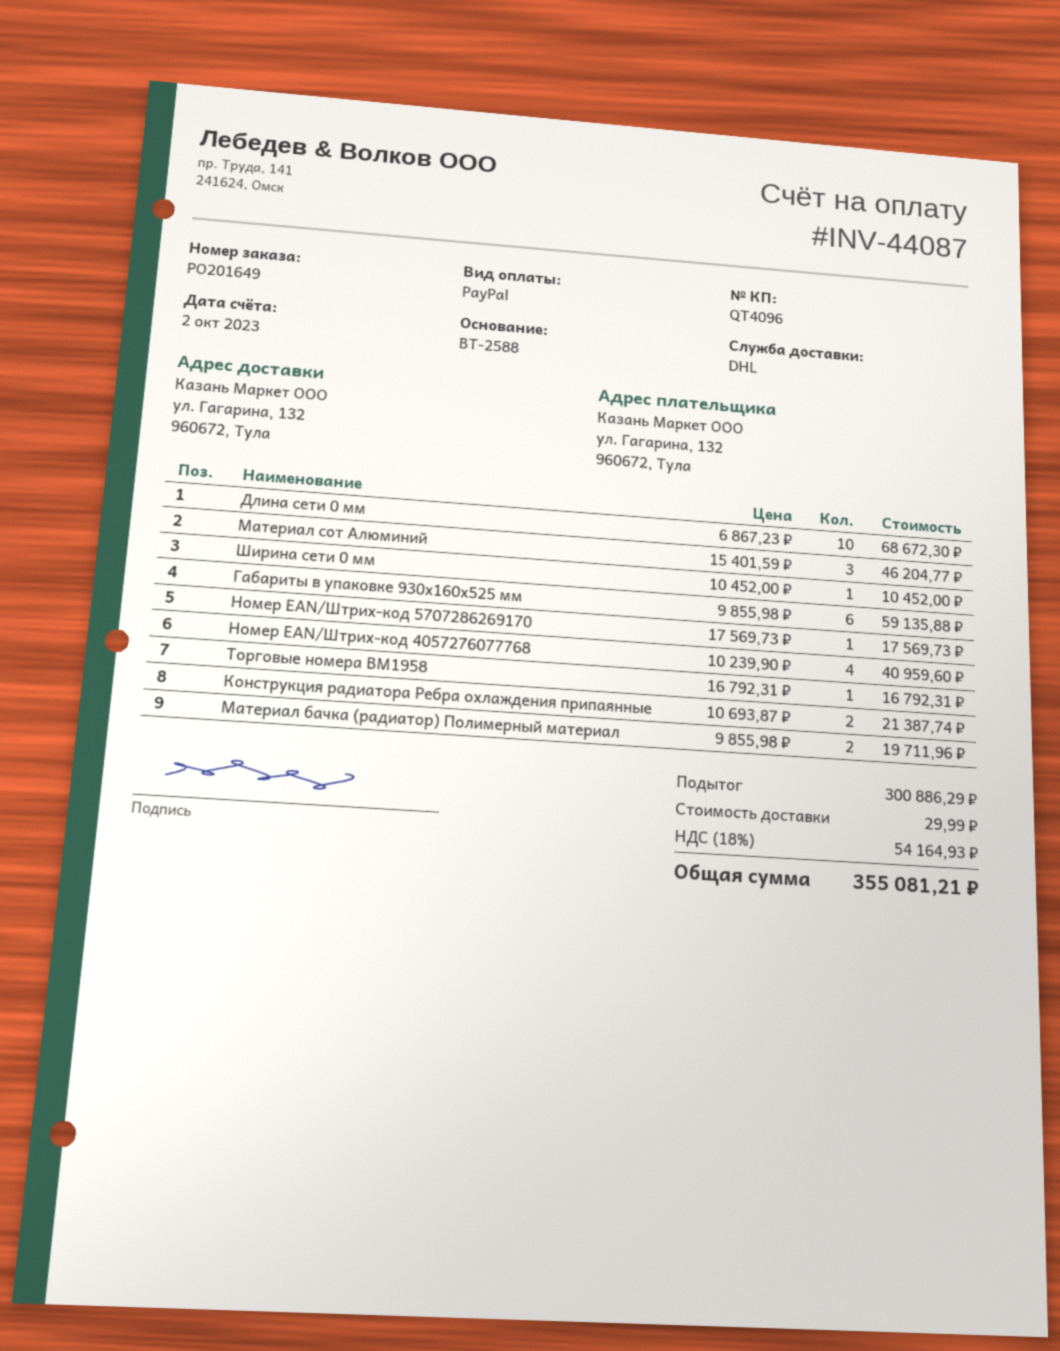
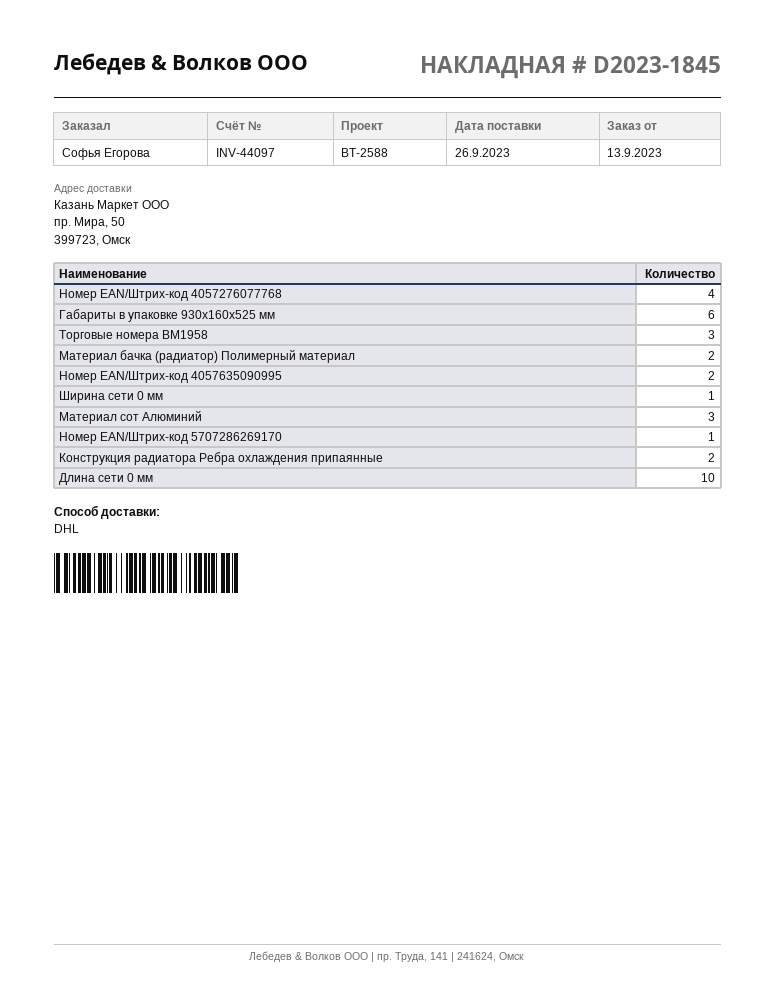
invoice number: INV-44087 -> INV-44097
ship to: ул. Гагарина, 132, 960672, Тула -> пр. Мира, 50, 399723, Омск
Торговые номера BM1958: 1 -> 3
Номер EAN/Штрих-код 4057635090995: none -> 2

